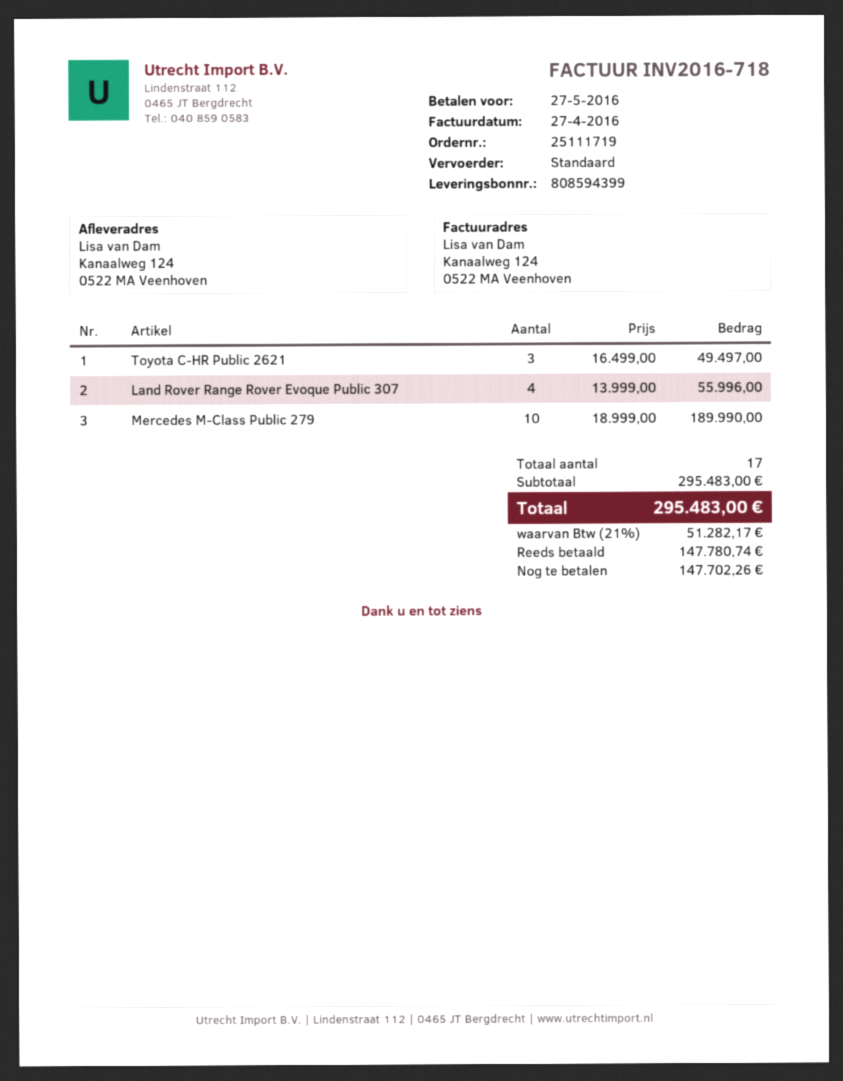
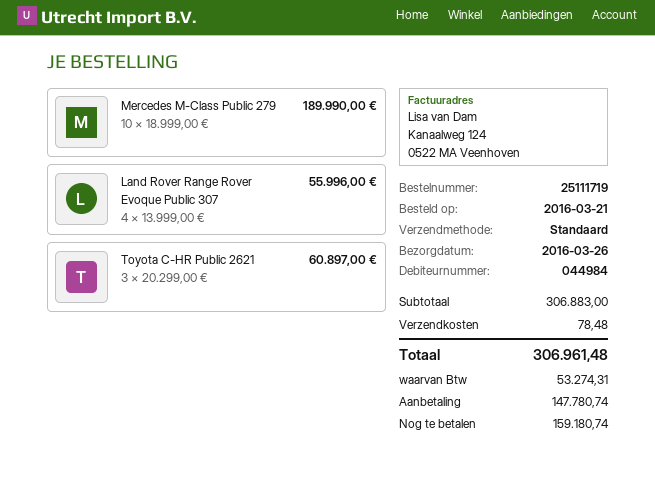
Toyota C-HR Public 2621: 3 x 16499.00 = 49497.00 -> 3 x 20299.00 = 60897.00
subtotal: 295483.00 -> 306883.00
shipping: none -> 78.48
tax: 51282.17 -> 53274.31
total: 295483.00 -> 306961.48
balance: 147702.26 -> 159180.74

